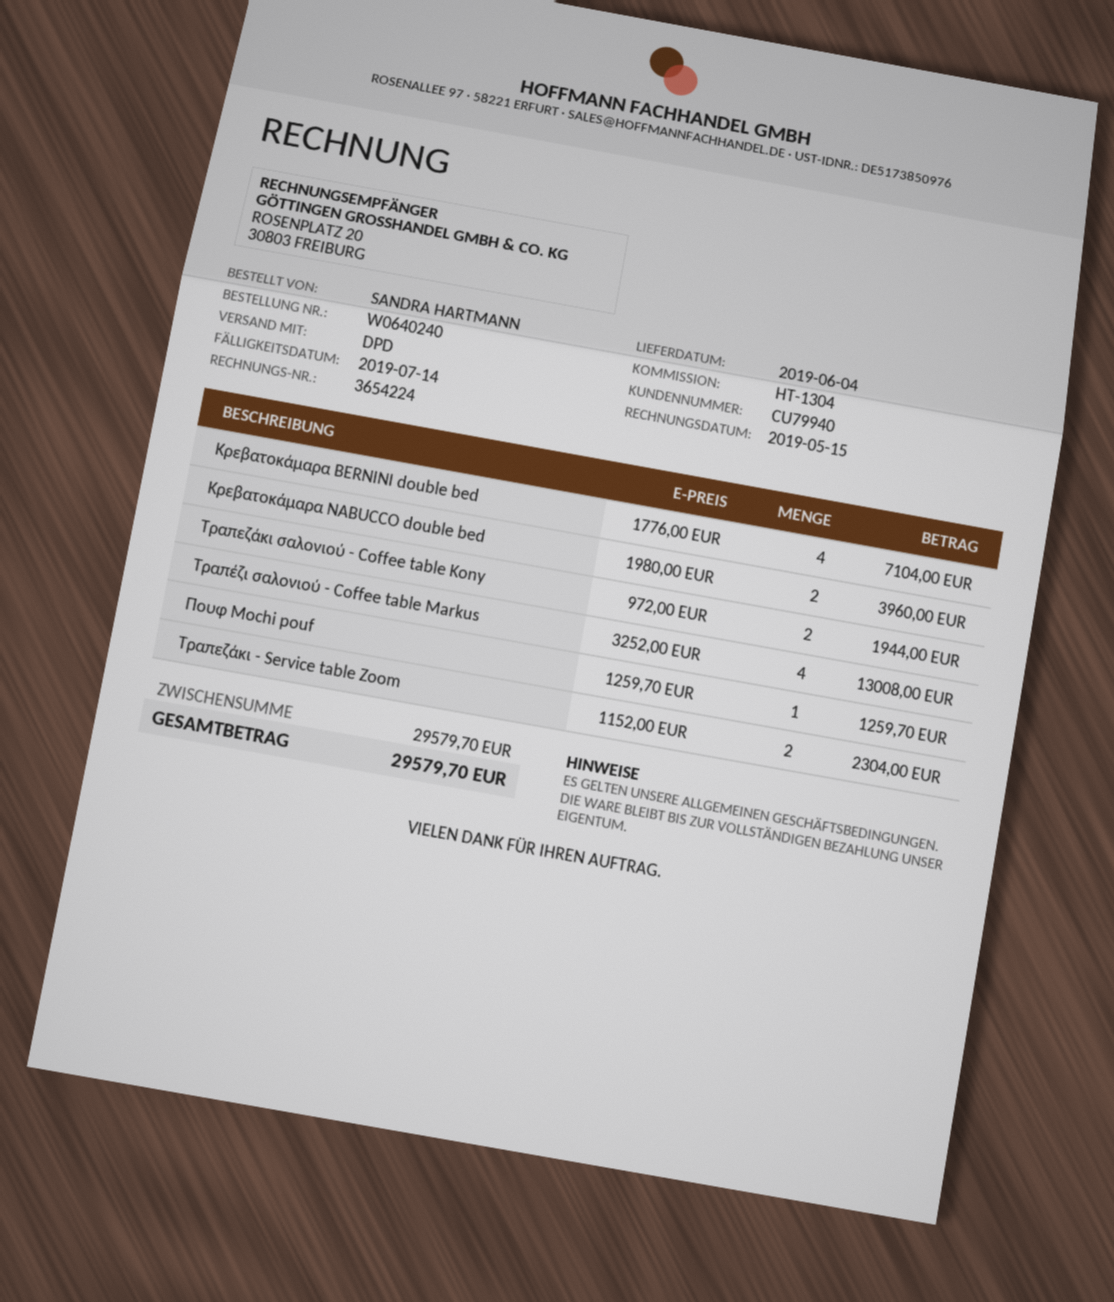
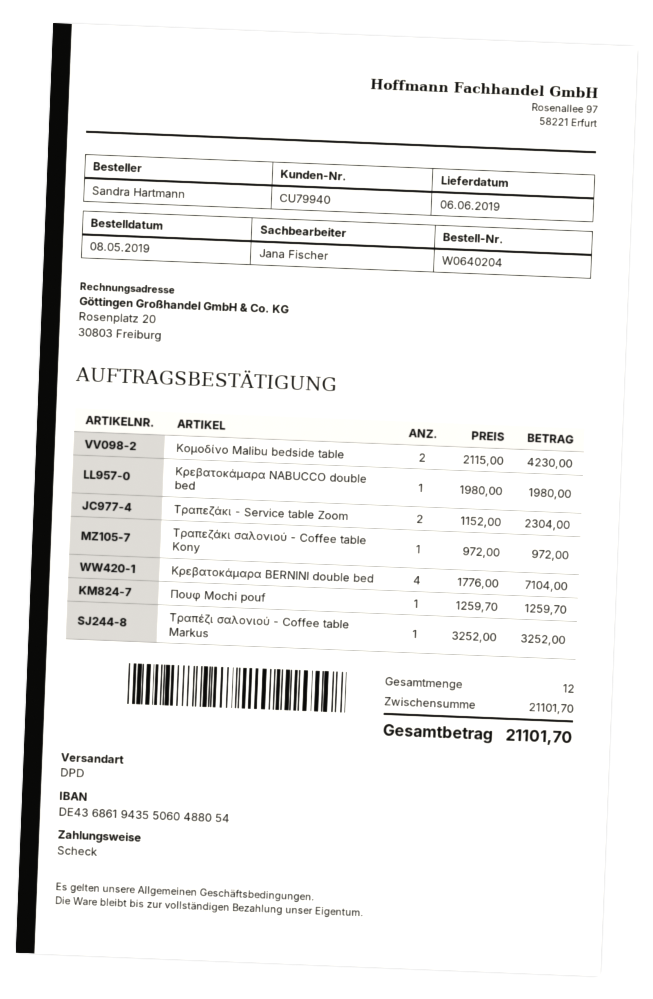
order number: W0640240 -> W0640204
delivery date: 2019-06-04 -> 2019-06-06
Κρεβατοκάμαρα NABUCCO double bed: 2 x 1980.00 = 3960.00 -> 1 x 1980.00 = 1980.00
Τραπεζάκι σαλονιού - Coffee table Kony: 2 x 972.00 = 1944.00 -> 1 x 972.00 = 972.00
Τραπέζι σαλονιού - Coffee table Markus: 4 x 3252.00 = 13008.00 -> 1 x 3252.00 = 3252.00
Κομοδίνο Malibu bedside table: none -> 2 x 2115.00 = 4230.00
subtotal: 29579.70 -> 21101.70
total: 29579.70 -> 21101.70

